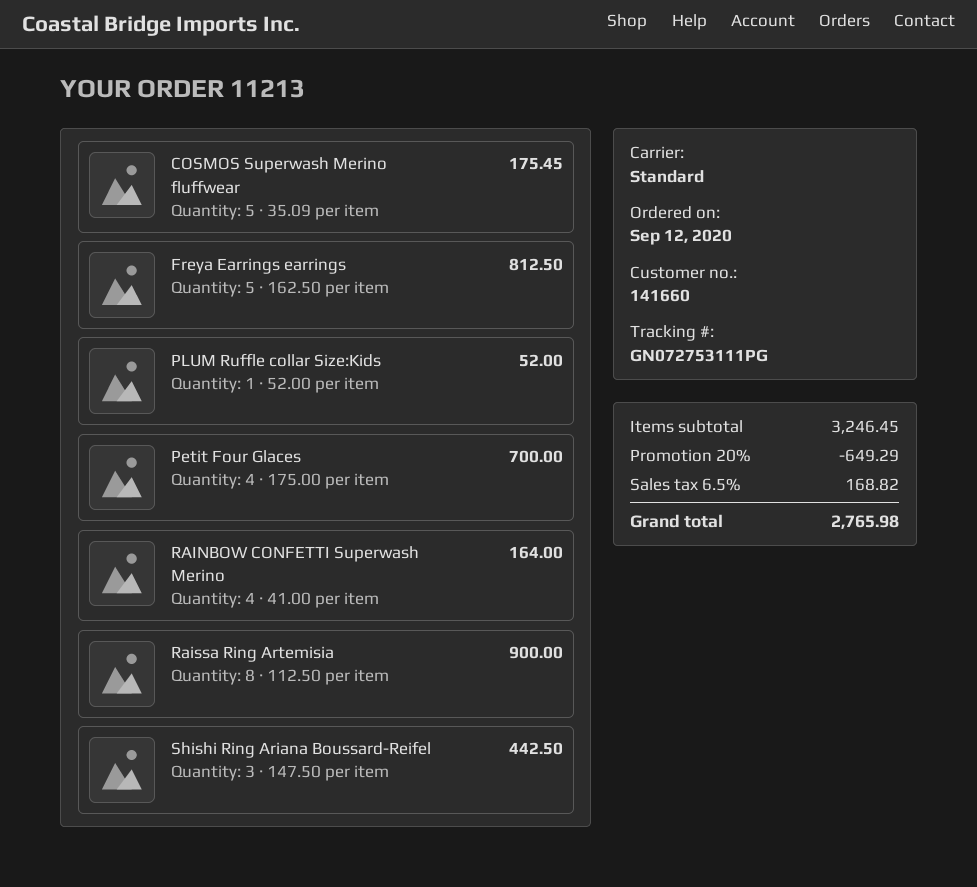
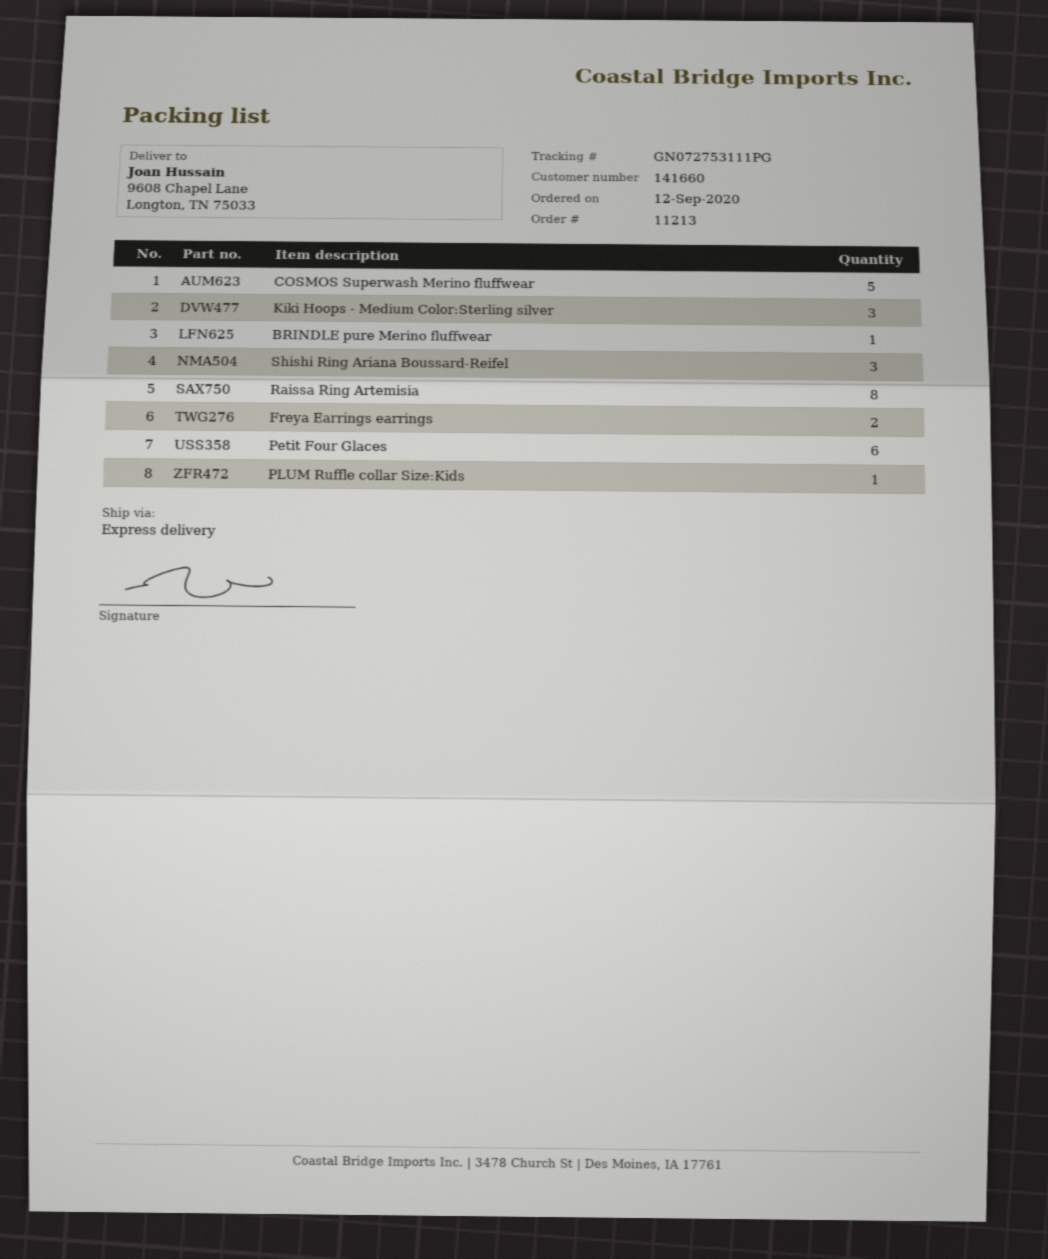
shipping method: standard -> express
Freya Earrings earrings: 5 -> 2
Petit Four Glaces: 4 -> 6
RAINBOW CONFETTI Superwash Merino: 4 -> none
Kiki Hoops - Medium Color:Sterling silver: none -> 3
BRINDLE pure Merino fluffwear: none -> 1

